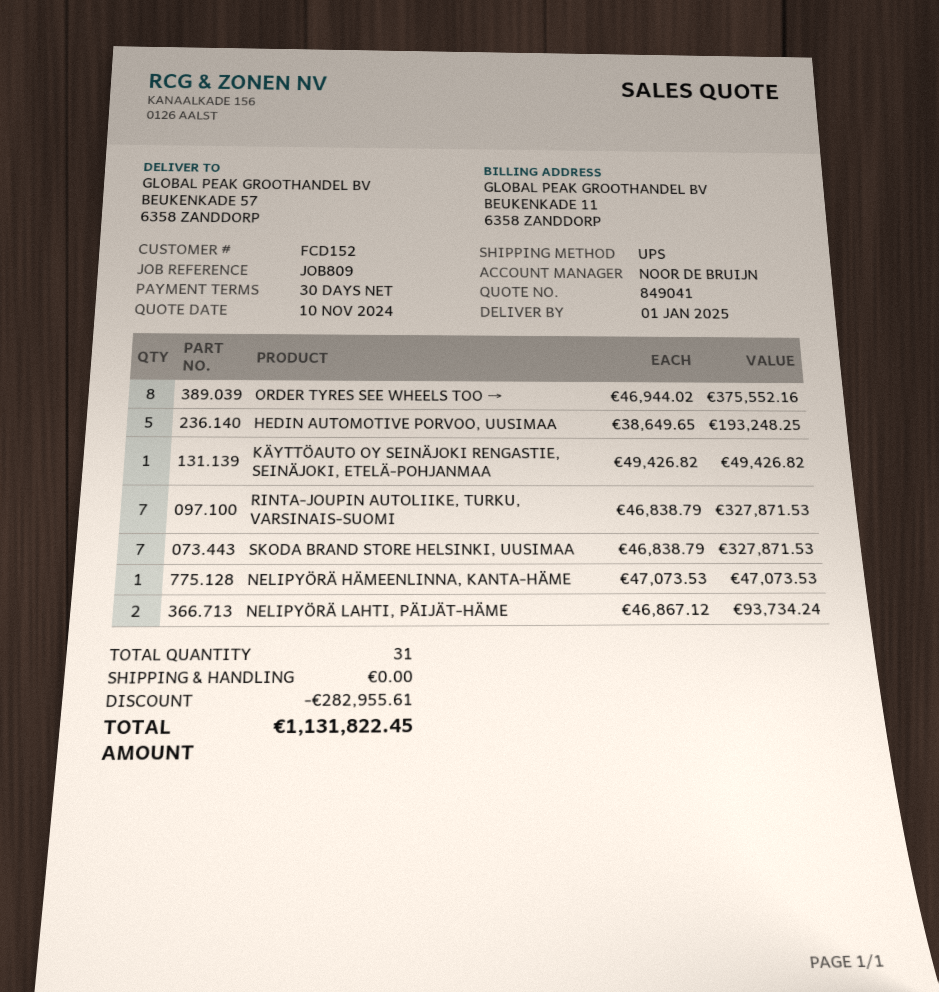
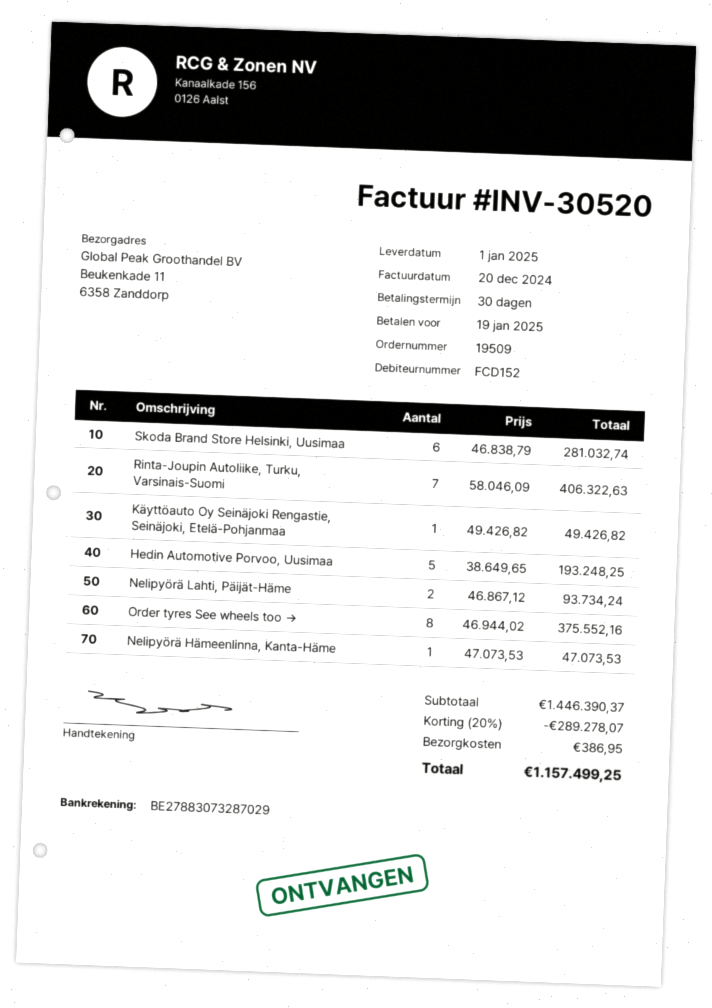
ship to: BEUKENKADE 57, 6358 ZANDDORP -> Beukenkade 11, 6358 Zanddorp
RINTA-JOUPIN AUTOLIIKE, TURKU, VARSINAIS-SUOMI: 7 x 46838.79 = 327871.53 -> 7 x 58046.09 = 406322.63
SKODA BRAND STORE HELSINKI, UUSIMAA: 7 x 46838.79 = 327871.53 -> 6 x 46838.79 = 281032.74
discount: 282955.61 -> 289278.07
shipping: 0.00 -> 386.95
total: 1131822.45 -> 1157499.25

